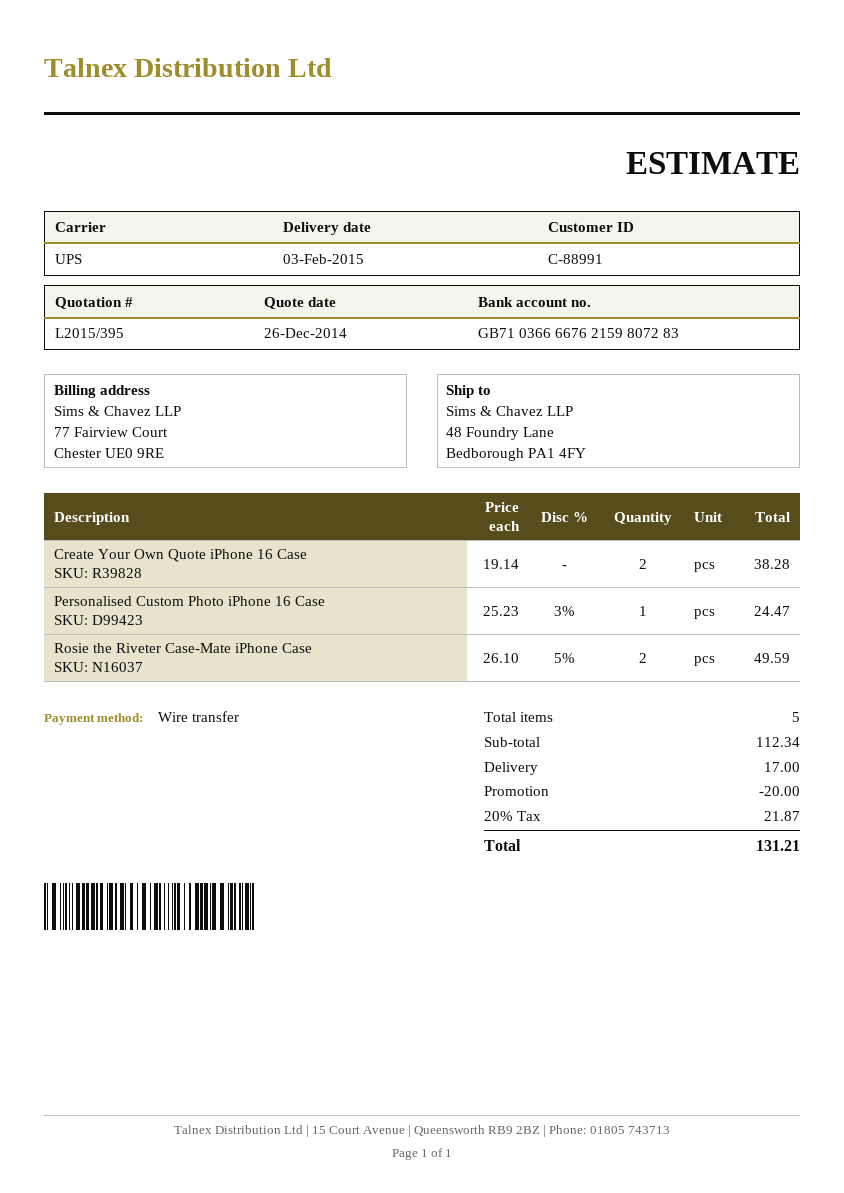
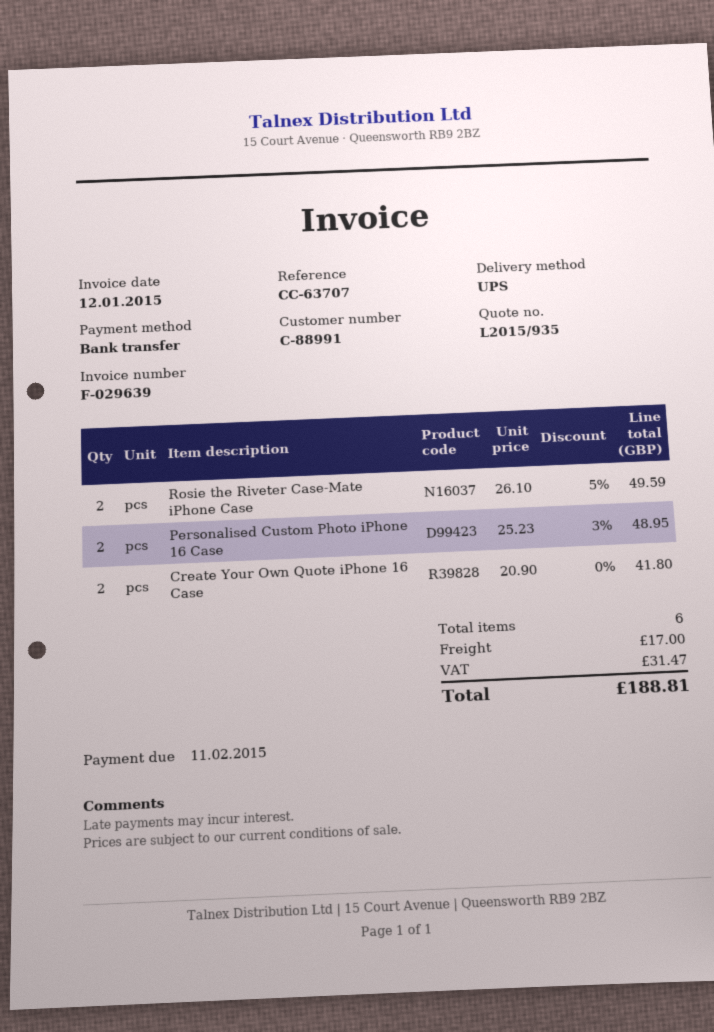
quote number: L2015/395 -> L2015/935
Create Your Own Quote iPhone 16 Case: 2 x 19.14 = 38.28 -> 2 x 20.90 = 41.80
Personalised Custom Photo iPhone 16 Case: 1 x 25.23 - 3% = 24.47 -> 2 x 25.23 - 3% = 48.95
total quantity: 5 -> 6
discount: 20.00 -> none
tax: 21.87 -> 31.47
total: 131.21 -> 188.81

